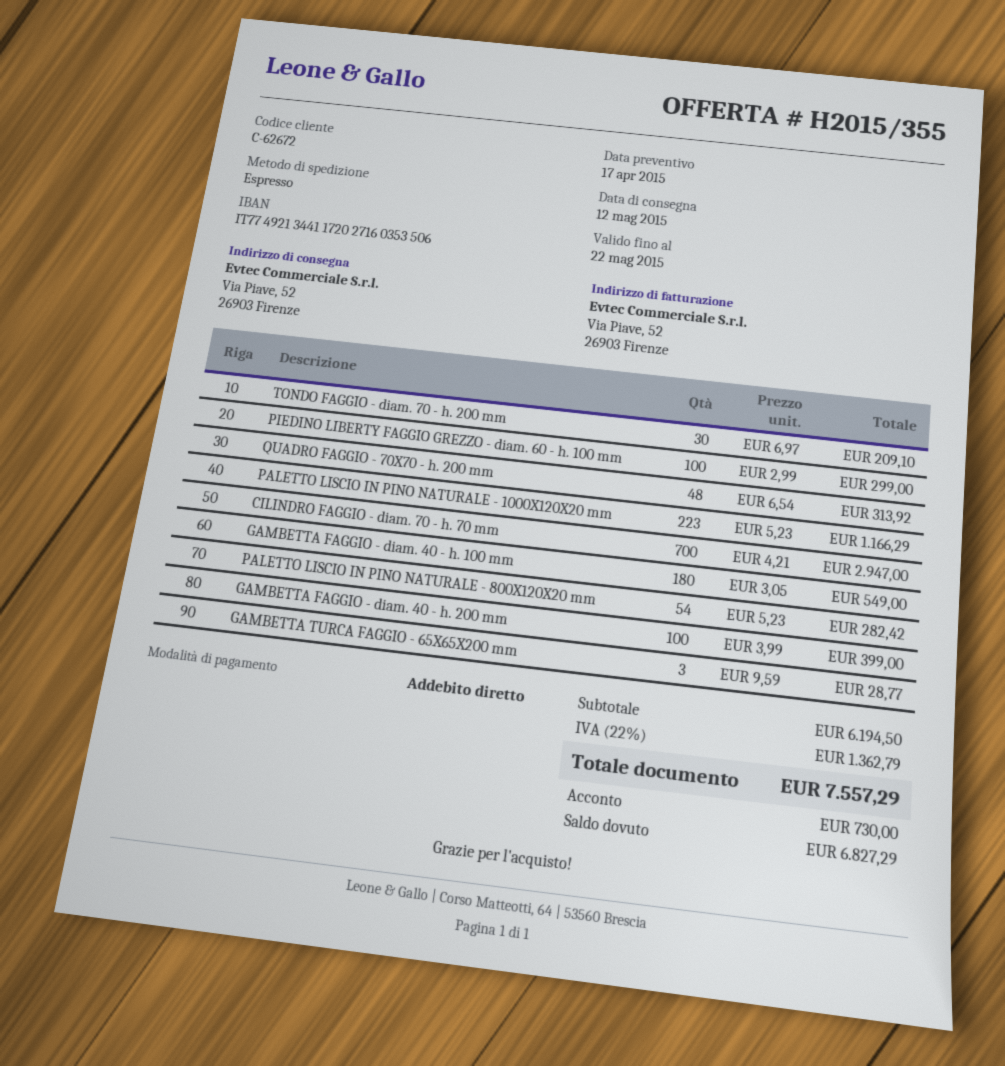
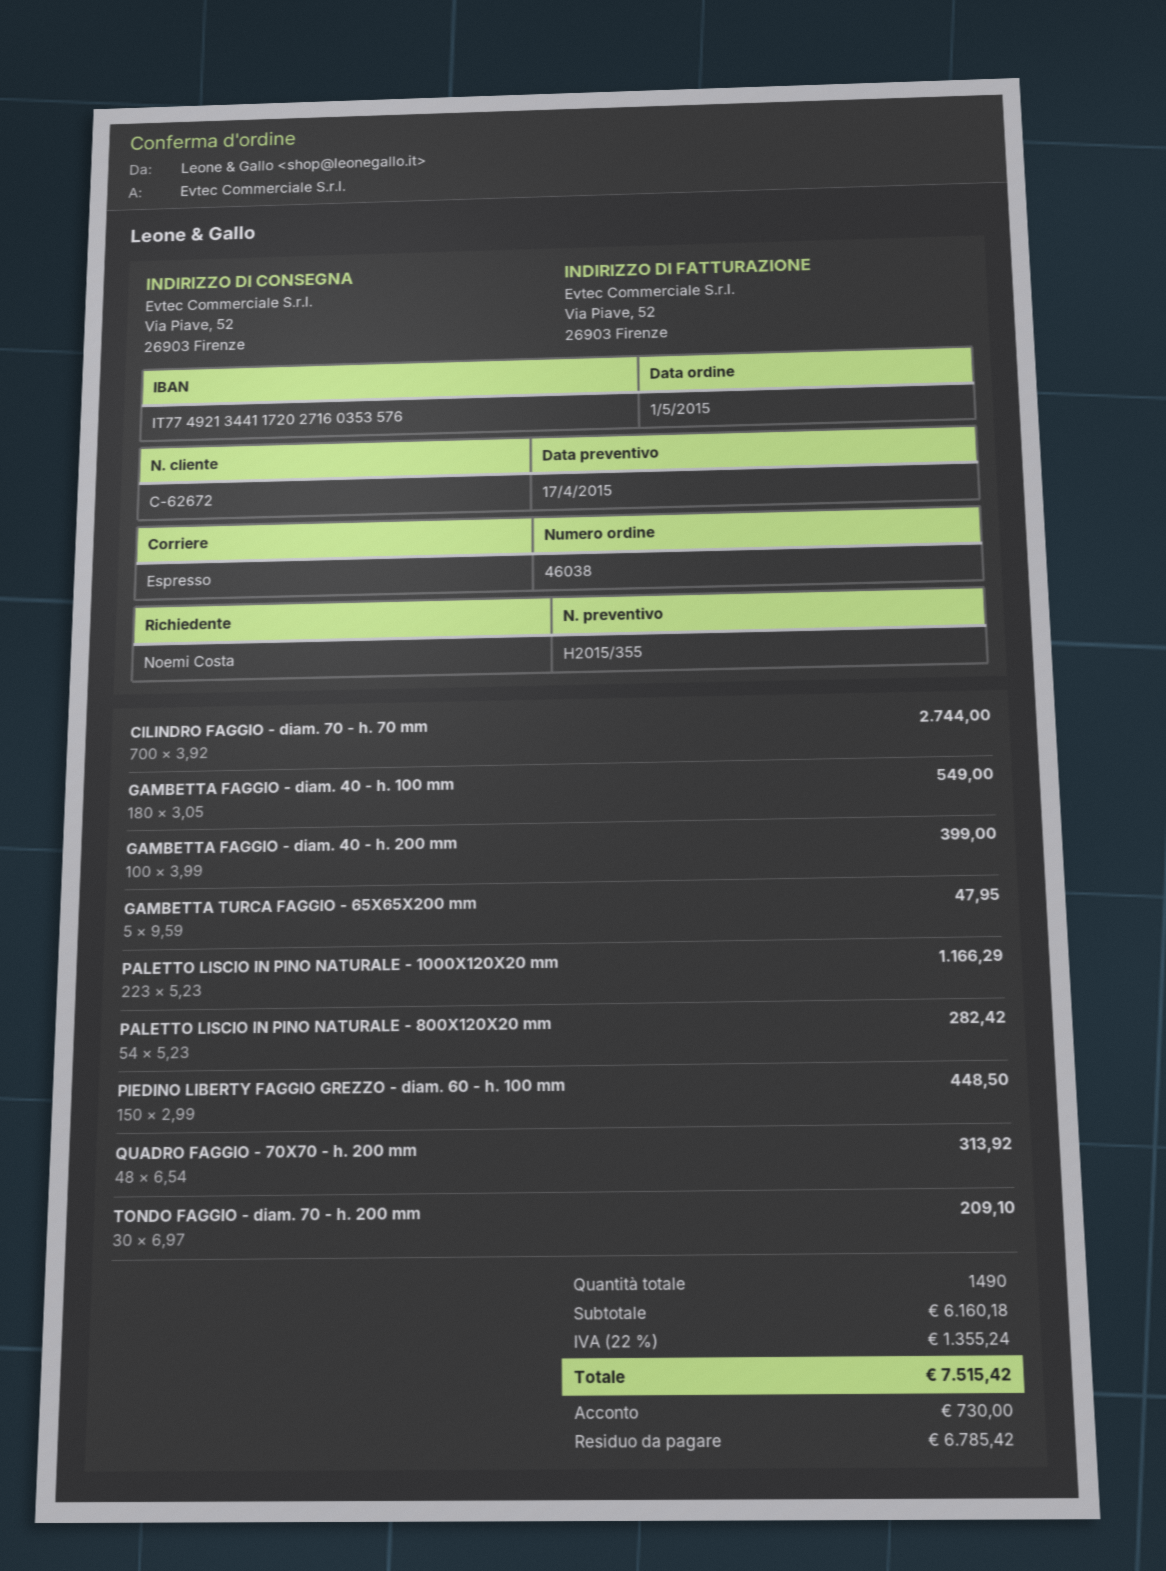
bank account: IT7749213441172027160353506 -> IT7749213441172027160353576
PIEDINO LIBERTY FAGGIO GREZZO - diam. 60 - h. 100 mm: 100 x 2.99 = 299.00 -> 150 x 2.99 = 448.50
CILINDRO FAGGIO - diam. 70 - h. 70 mm: 700 x 4.21 = 2947.00 -> 700 x 3.92 = 2744.00
GAMBETTA TURCA FAGGIO - 65X65X200 mm: 3 x 9.59 = 28.77 -> 5 x 9.59 = 47.95
subtotal: 6194.50 -> 6160.18
tax: 22% = 1362.79 -> 22% = 1355.24
total: 7557.29 -> 7515.42
balance: 6827.29 -> 6785.42

